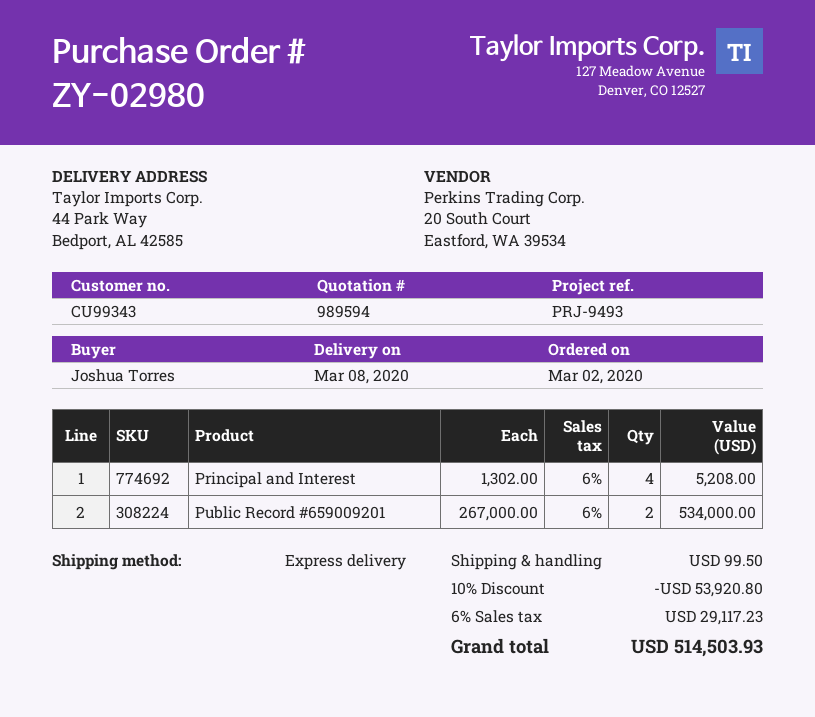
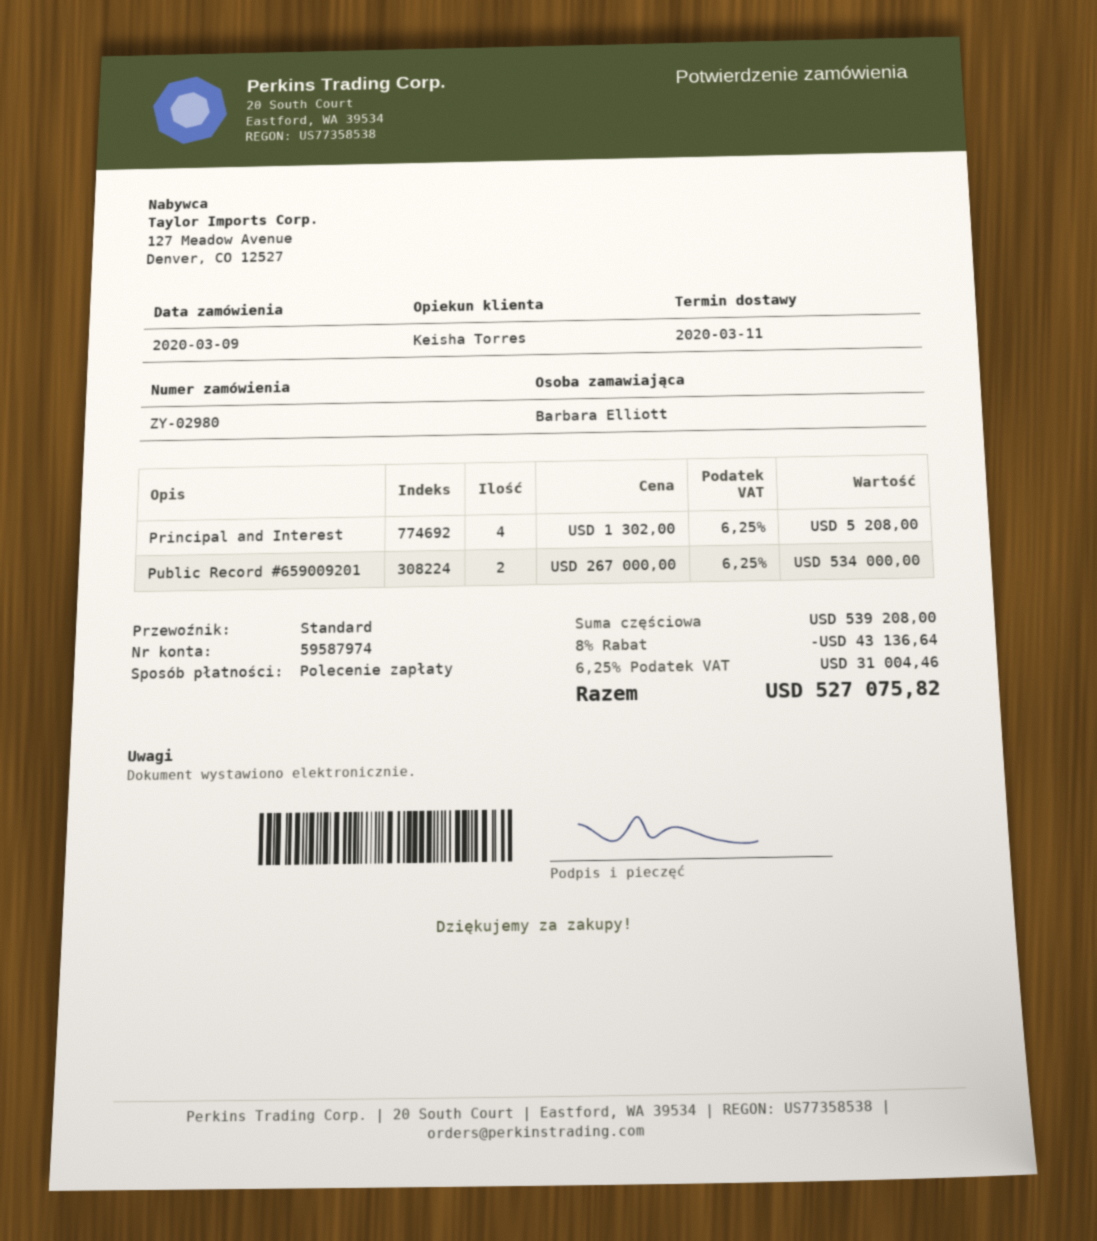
order date: 2020-03-02 -> 2020-03-09
delivery date: 2020-03-08 -> 2020-03-11
ordered by: Joshua Torres -> Barbara Elliott
shipping method: express -> standard
discount: 10% = 53920.80 -> 8% = 43136.64
shipping: 99.50 -> none
tax: 6% = 29117.23 -> 6.25% = 31004.46
total: 514503.93 -> 527075.82

